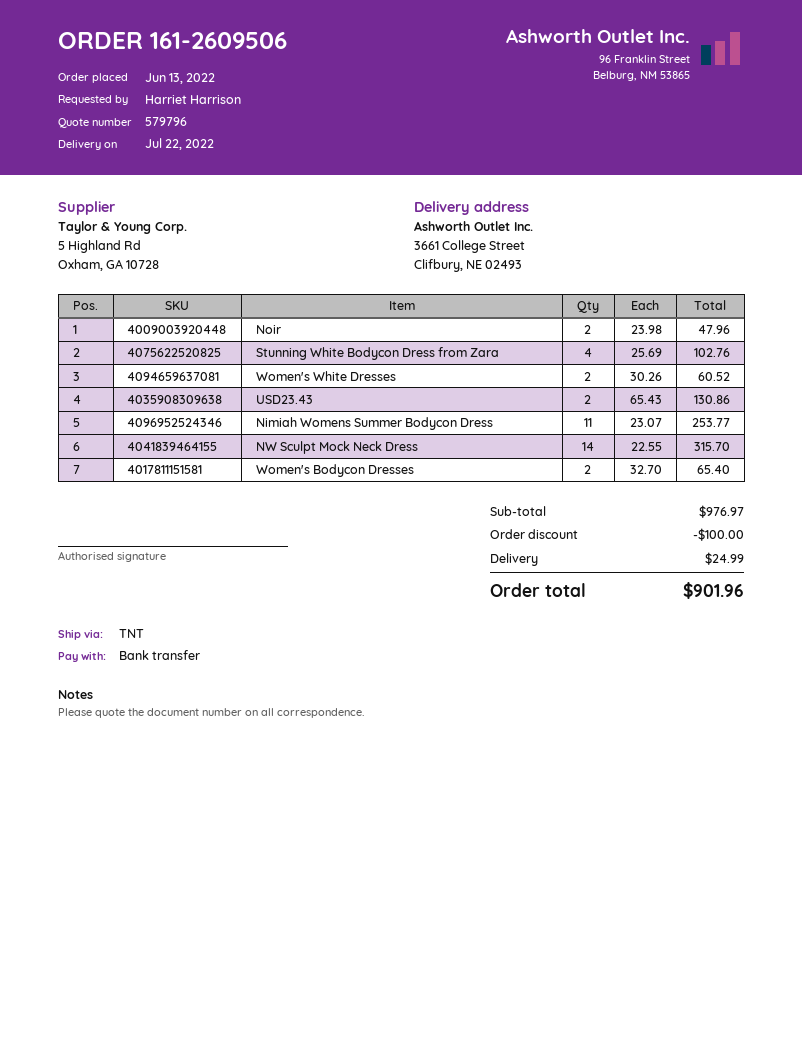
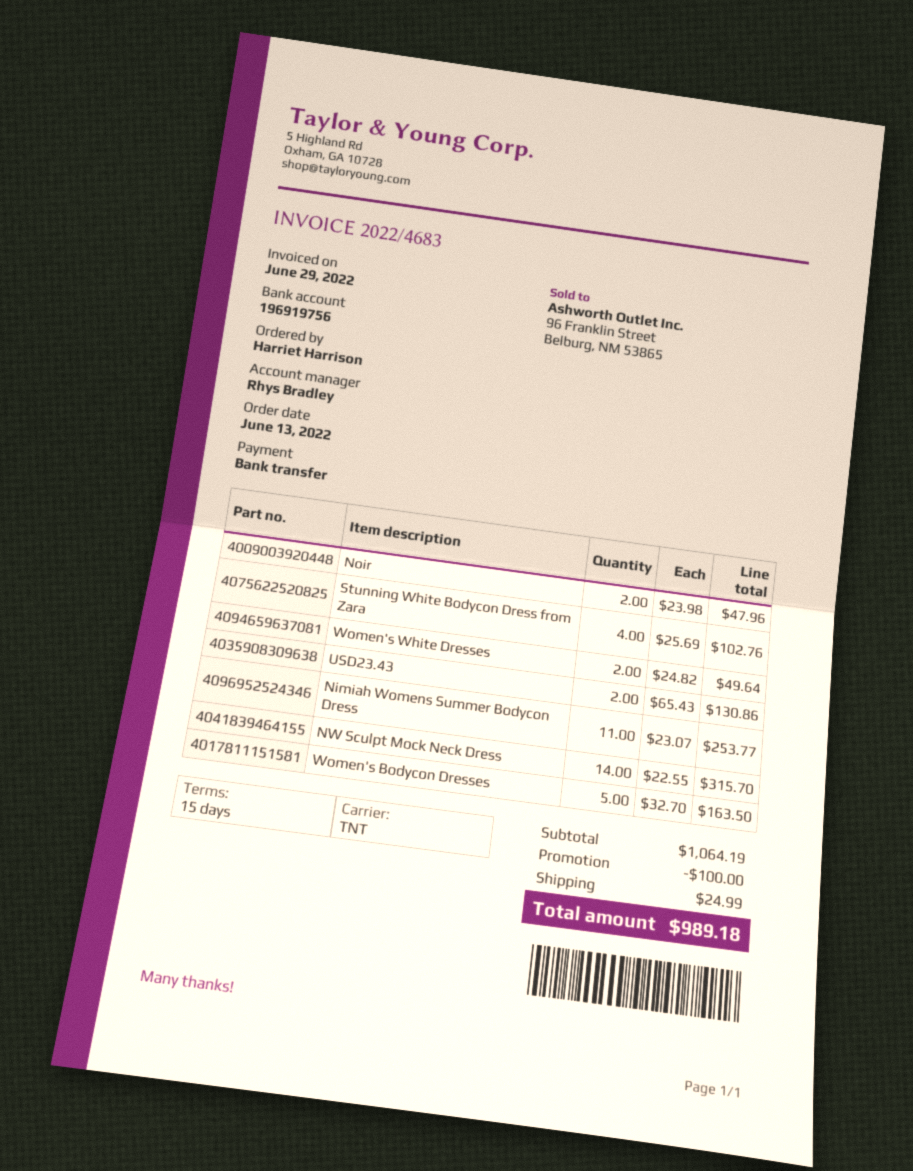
Women's White Dresses: 2 x 30.26 = 60.52 -> 2 x 24.82 = 49.64
Women's Bodycon Dresses: 2 x 32.70 = 65.40 -> 5 x 32.70 = 163.50
subtotal: 976.97 -> 1064.19
total: 901.96 -> 989.18

